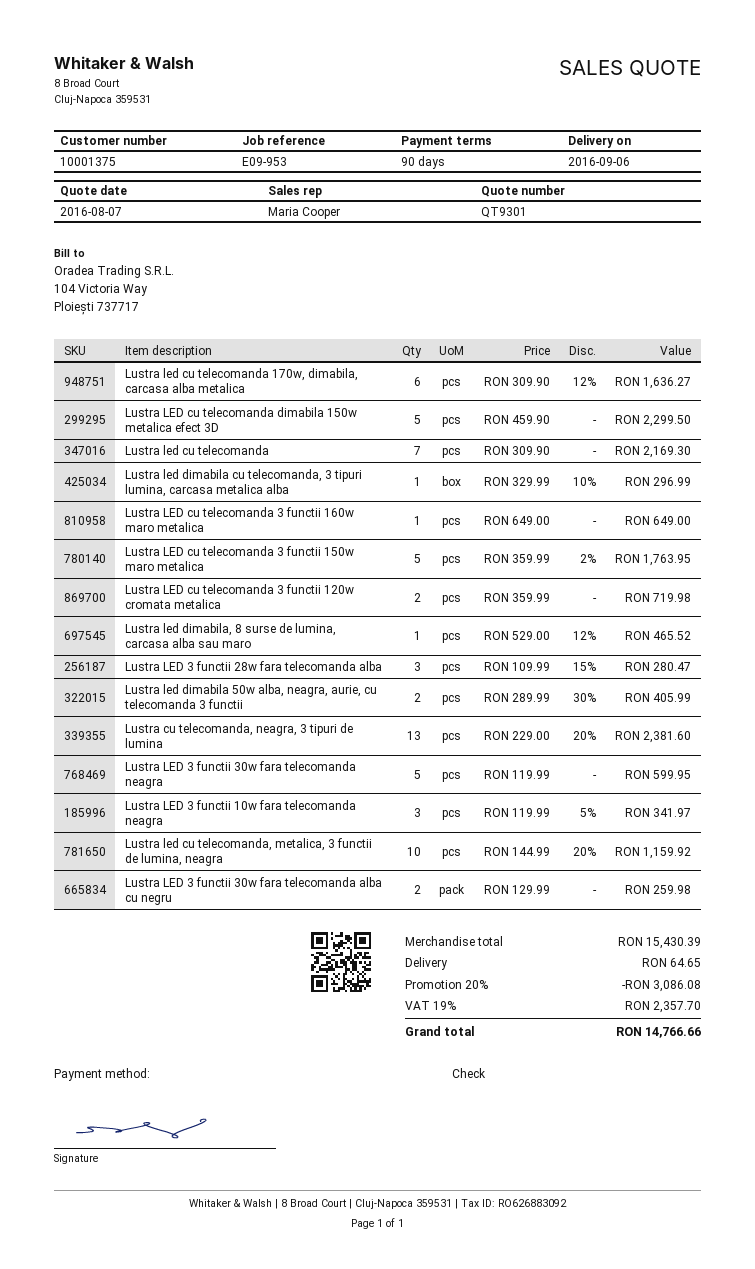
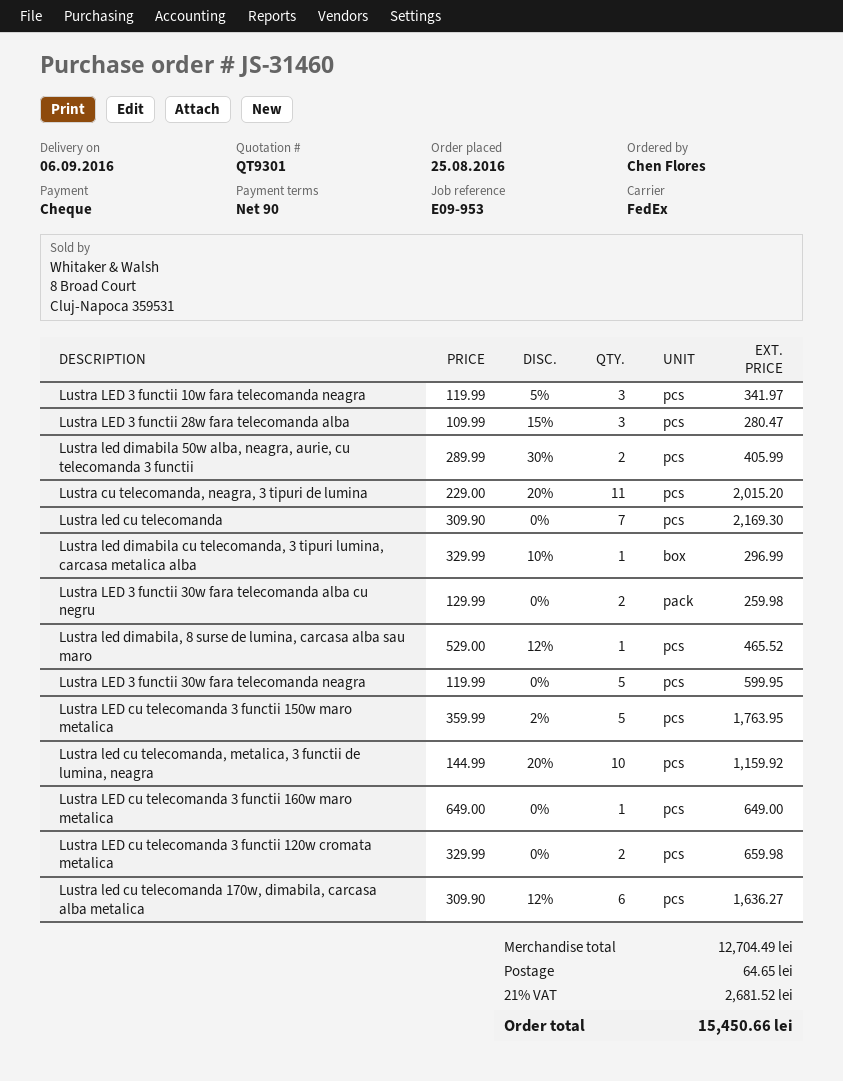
Lustra LED cu telecomanda dimabila 150w metalica efect 3D: 5 x 459.90 = 2299.50 -> none
Lustra LED cu telecomanda 3 functii 120w cromata metalica: 2 x 359.99 = 719.98 -> 2 x 329.99 = 659.98
Lustra cu telecomanda, neagra, 3 tipuri de lumina: 13 x 229.00 - 20% = 2381.60 -> 11 x 229.00 - 20% = 2015.20
subtotal: 15430.39 -> 12704.49
discount: 20% = 3086.08 -> none
tax: 19% = 2357.70 -> 21% = 2681.52
total: 14766.66 -> 15450.66

